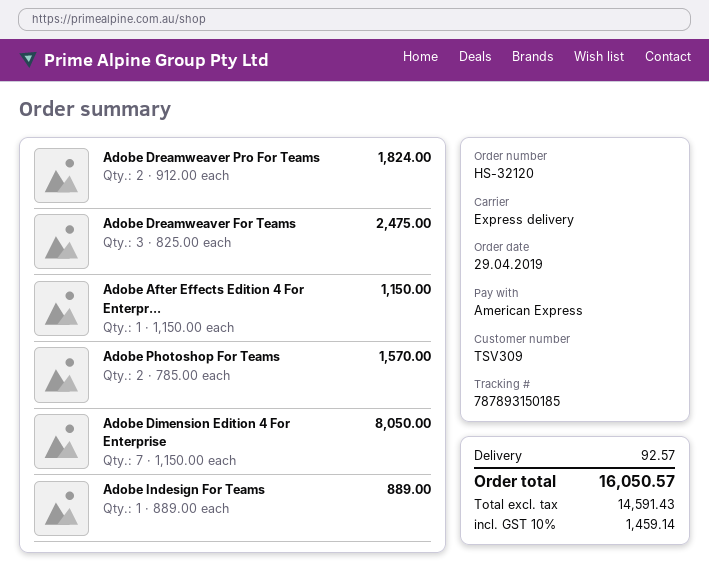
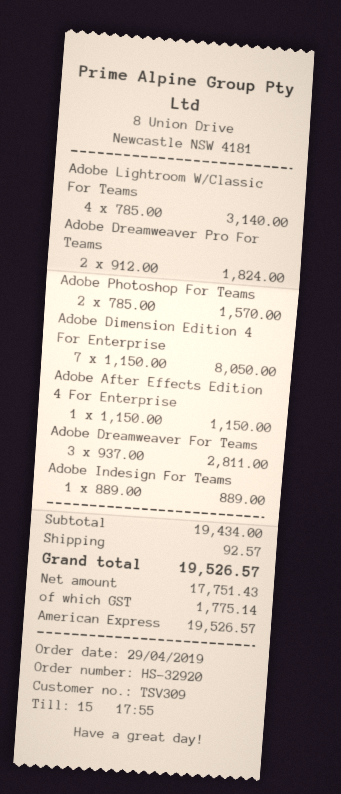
order number: HS-32120 -> HS-32920
Adobe Dreamweaver For Teams: 3 x 825.00 = 2475.00 -> 3 x 937.00 = 2811.00
Adobe Lightroom W/Classic For Teams: none -> 4 x 785.00 = 3140.00
net: 14591.43 -> 17751.43
tax: 1459.14 -> 1775.14
total: 16050.57 -> 19526.57

